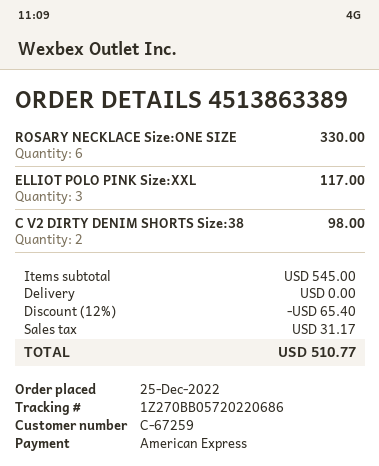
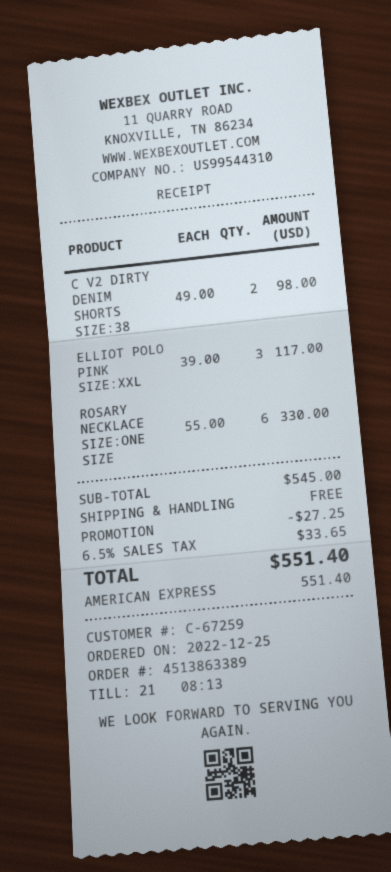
discount: 65.40 -> 27.25
tax: 31.17 -> 33.65
total: 510.77 -> 551.40

